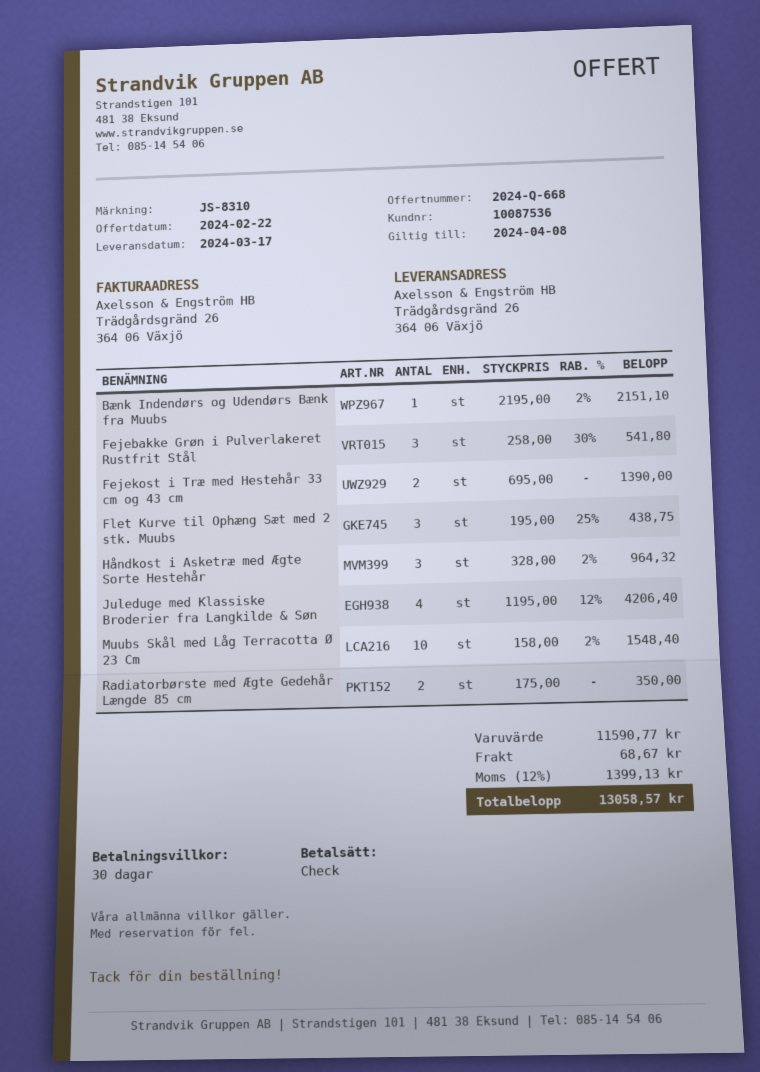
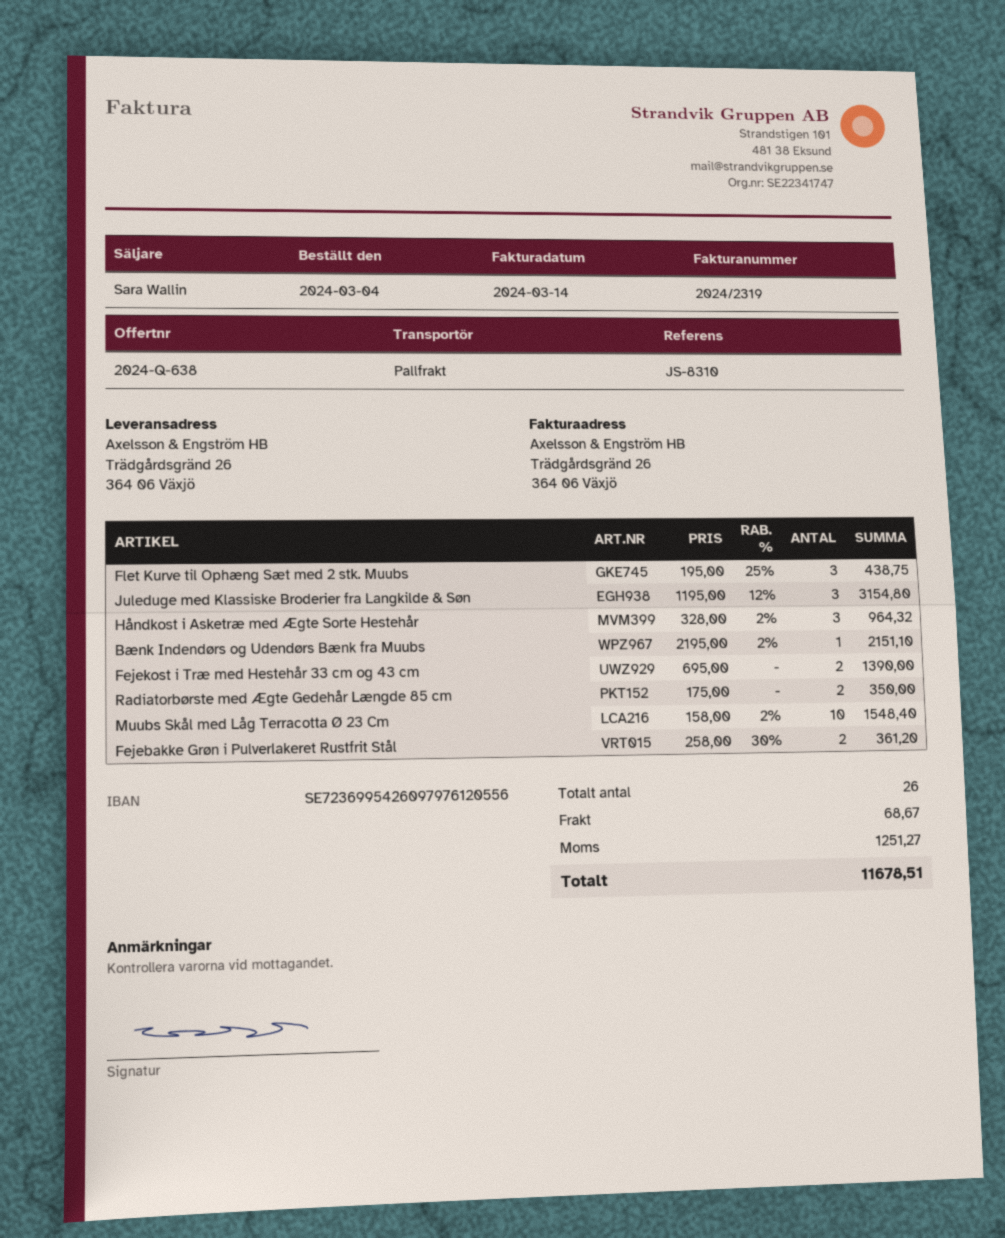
quote number: 2024-Q-668 -> 2024-Q-638
Fejebakke Grøn i Pulverlakeret Rustfrit Stål: 3 x 258.00 - 30% = 541.80 -> 2 x 258.00 - 30% = 361.20
Juleduge med Klassiske Broderier fra Langkilde & Søn: 4 x 1195.00 - 12% = 4206.40 -> 3 x 1195.00 - 12% = 3154.80
tax: 1399.13 -> 1251.27
total: 13058.57 -> 11678.51

